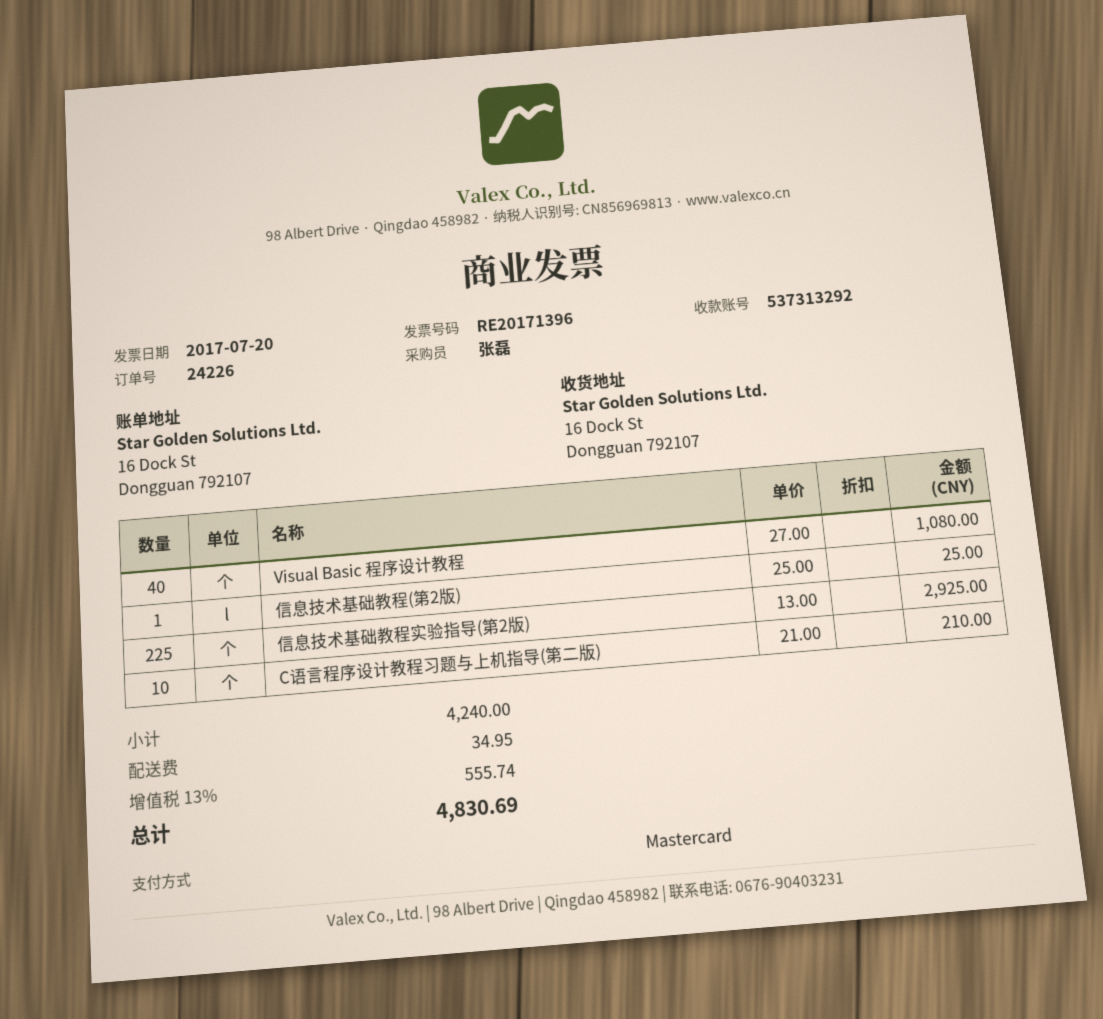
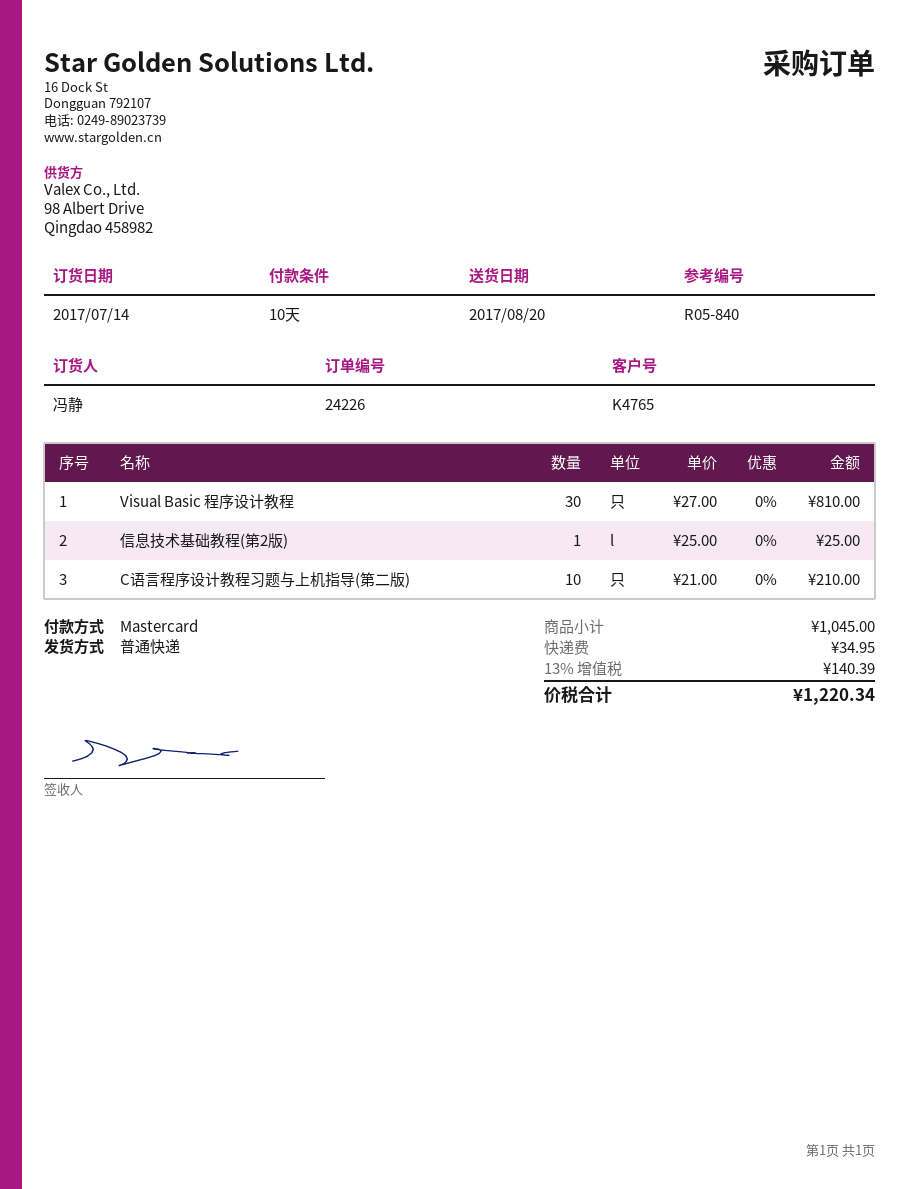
ordered by: 张磊 -> 冯静
Visual Basic 程序设计教程: 40 x 27.00 = 1080.00 -> 30 x 27.00 = 810.00
信息技术基础教程实验指导(第2版): 225 x 13.00 = 2925.00 -> none
subtotal: 4240.00 -> 1045.00
tax: 13% = 555.74 -> 13% = 140.39
total: 4830.69 -> 1220.34

